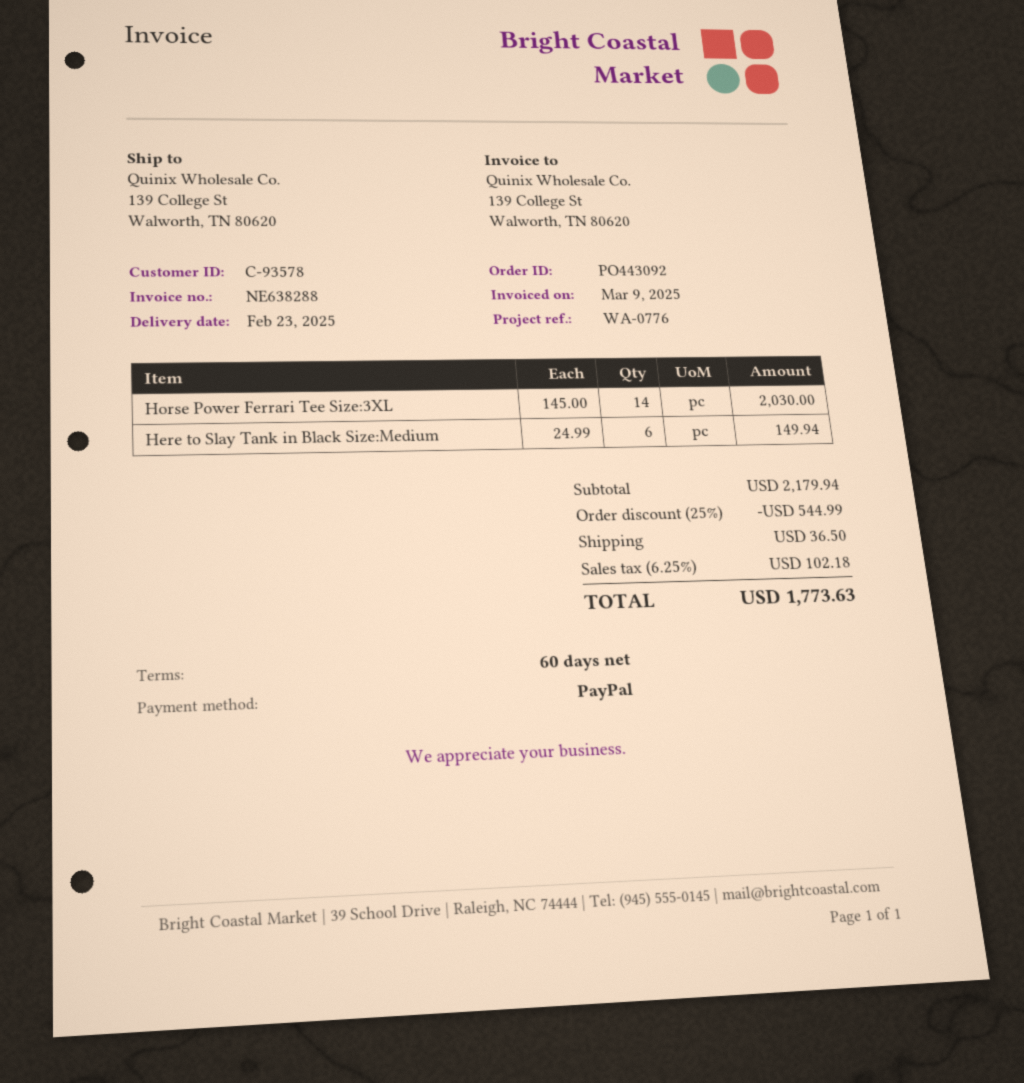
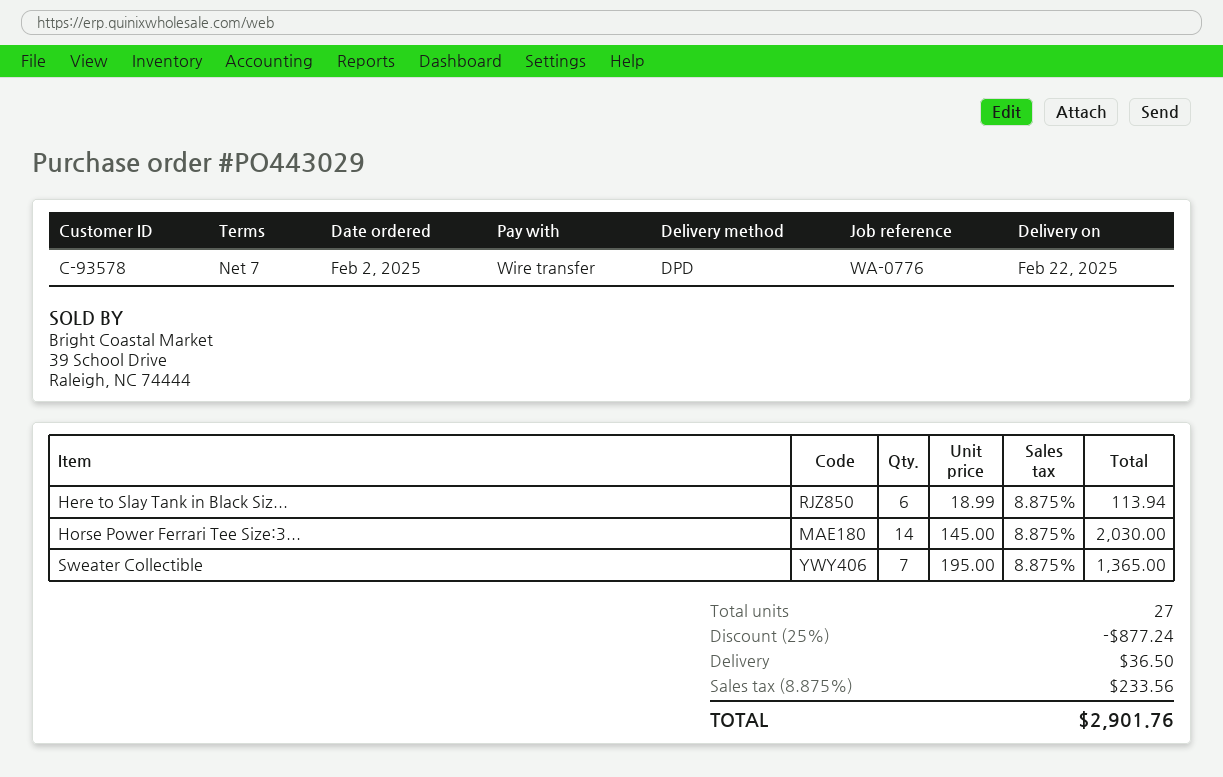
order number: PO443092 -> PO443029
delivery date: 2025-02-23 -> 2025-02-22
payment terms: 60 days -> 7 days
payment method: PayPal -> bank transfer
Here to Slay Tank in Black Size:Medium: 6 x 24.99 = 149.94 -> 6 x 18.99 = 113.94
Sweater Collectible: none -> 7 x 195.00 = 1365.00
discount: 25% = 544.99 -> 25% = 877.24
tax: 6.25% = 102.18 -> 8.875% = 233.56
total: 1773.63 -> 2901.76

